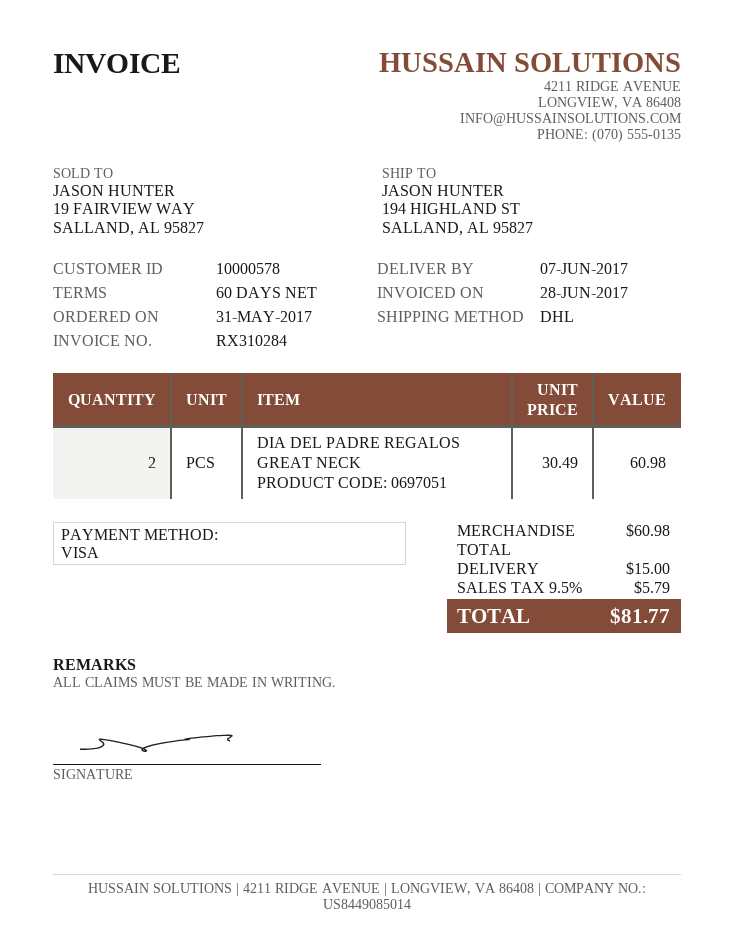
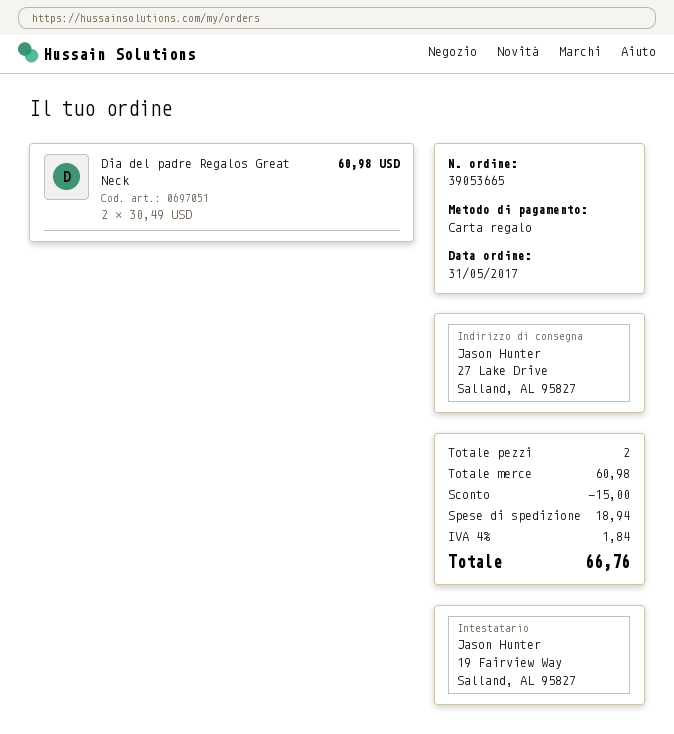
payment method: Visa -> gift card
ship to: 194 HIGHLAND ST, SALLAND, AL 95827 -> 27 Lake Drive, Salland, AL 95827
discount: none -> 15.00
shipping: 15.00 -> 18.94
tax: 9.5% = 5.79 -> 4% = 1.84
total: 81.77 -> 66.76

